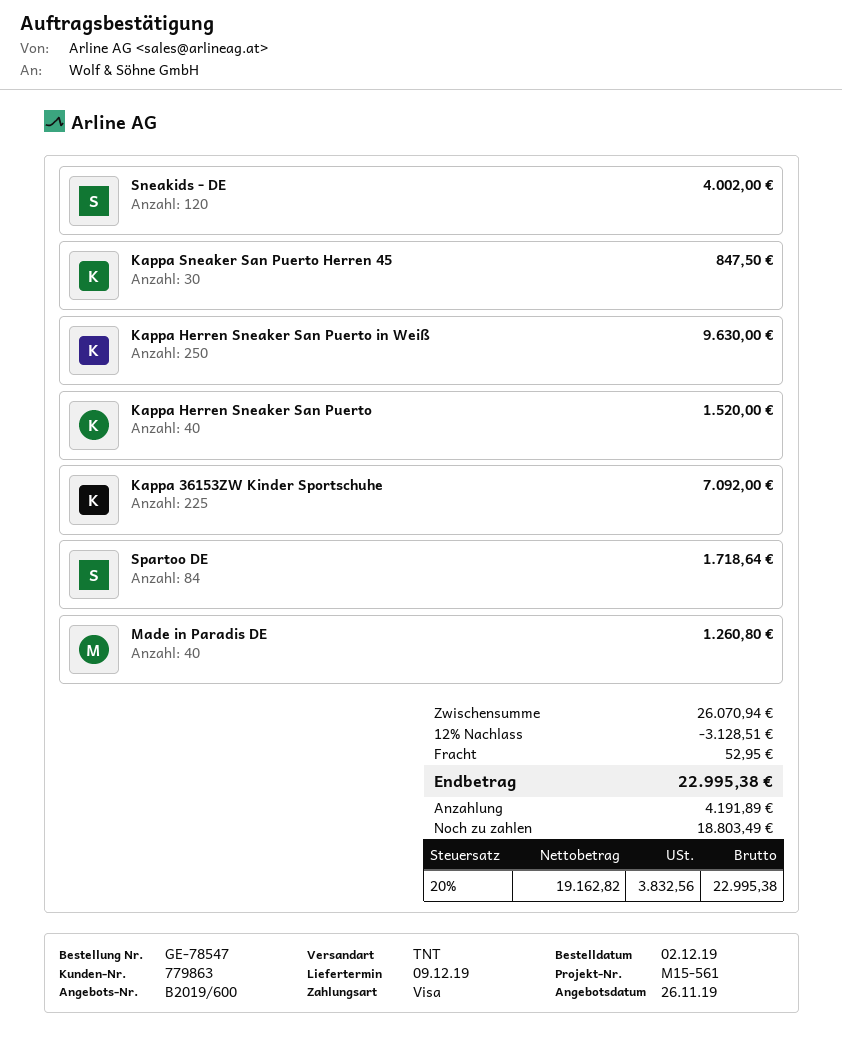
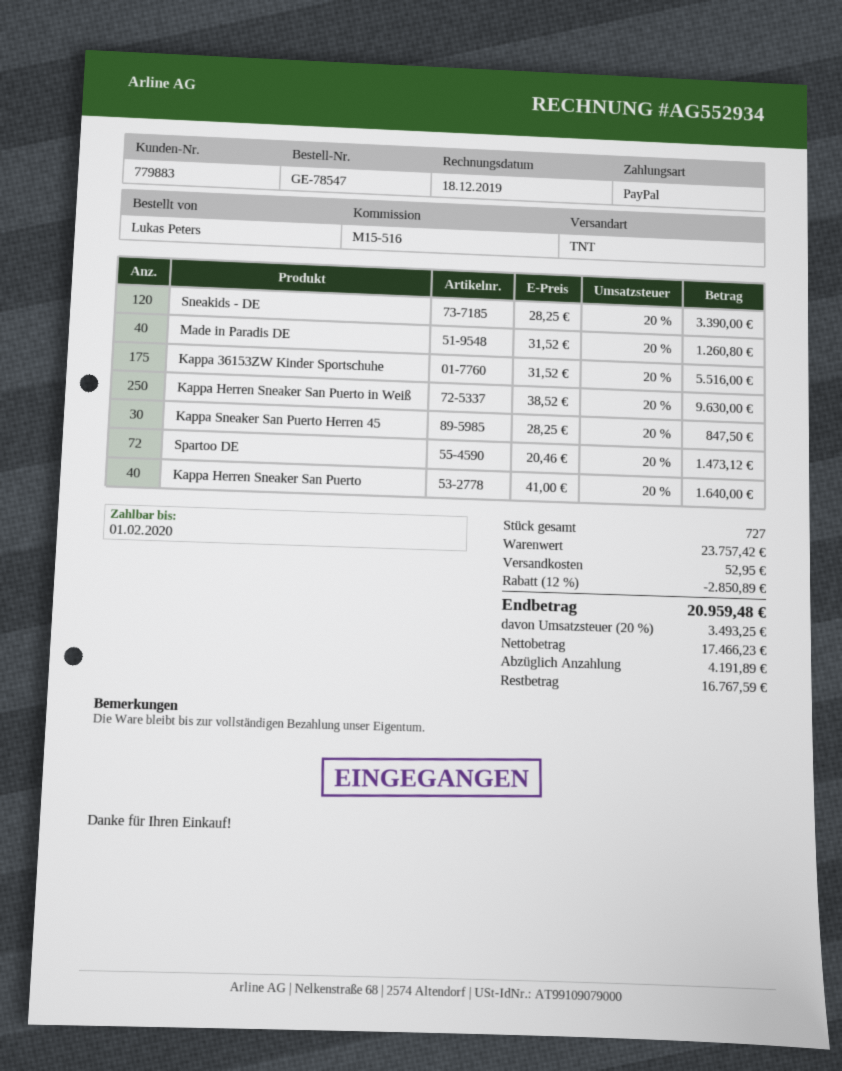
customer number: 779863 -> 779883
reference: M15-561 -> M15-516
payment method: Visa -> PayPal
Sneakids - DE: 120 for 4002.00 -> 120 for 3390.00
Kappa Herren Sneaker San Puerto: 40 for 1520.00 -> 40 for 1640.00
Kappa 36153ZW Kinder Sportschuhe: 225 for 7092.00 -> 175 for 5516.00
Spartoo DE: 84 for 1718.64 -> 72 for 1473.12
subtotal: 26070.94 -> 23757.42
discount: 12% = 3128.51 -> 12% = 2850.89
net: 19162.82 -> 17466.23
tax: 20% = 3832.56 -> 20% = 3493.25
total: 22995.38 -> 20959.48
balance: 18803.49 -> 16767.59

